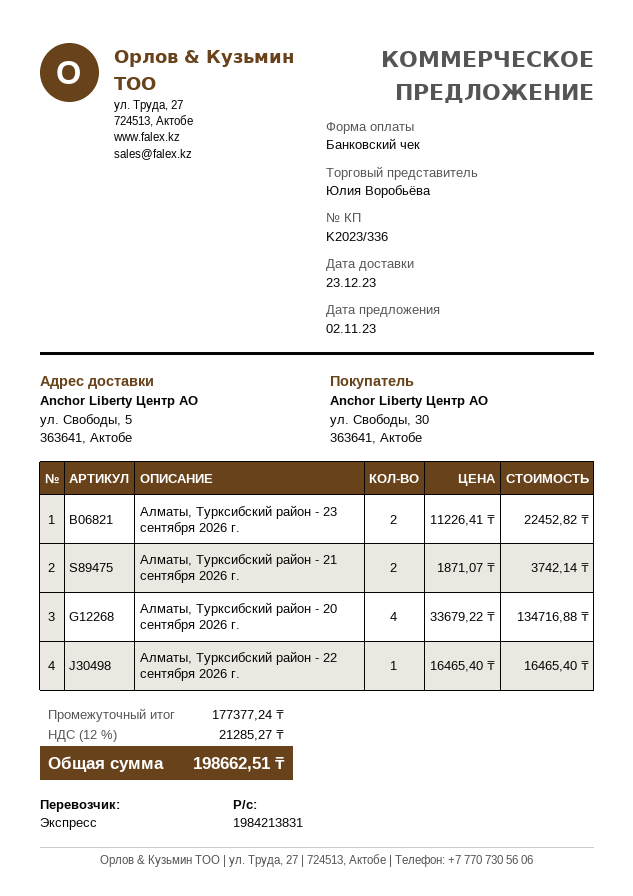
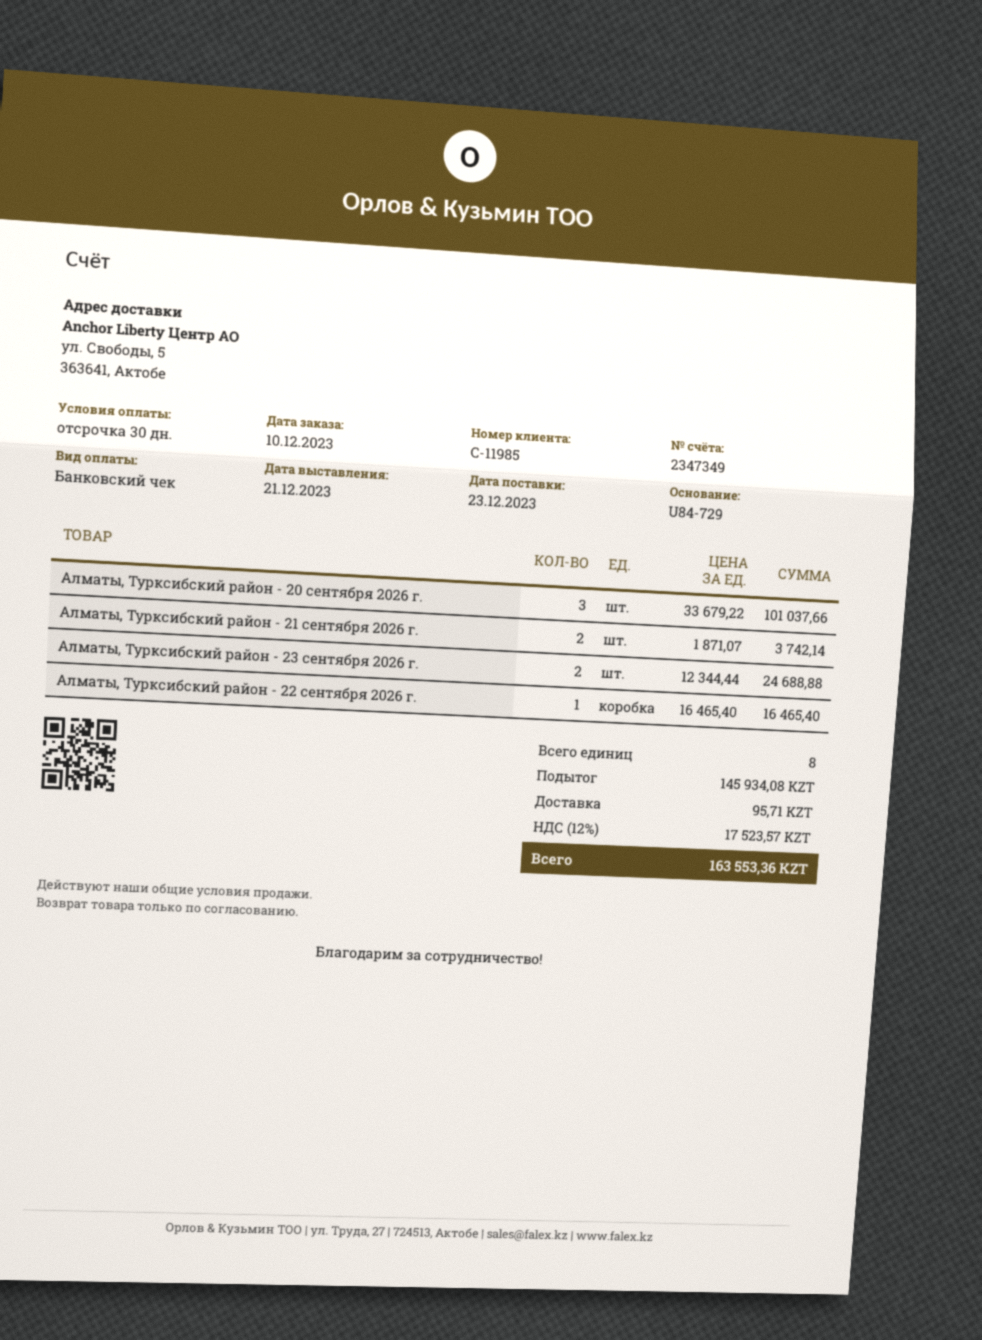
Алматы, Турксибский район - 23 сентября 2026 г.: 2 x 11226.41 = 22452.82 -> 2 x 12344.44 = 24688.88
Алматы, Турксибский район - 20 сентября 2026 г.: 4 x 33679.22 = 134716.88 -> 3 x 33679.22 = 101037.66
subtotal: 177377.24 -> 145934.08
shipping: none -> 95.71
tax: 12% = 21285.27 -> 12% = 17523.57
total: 198662.51 -> 163553.36

